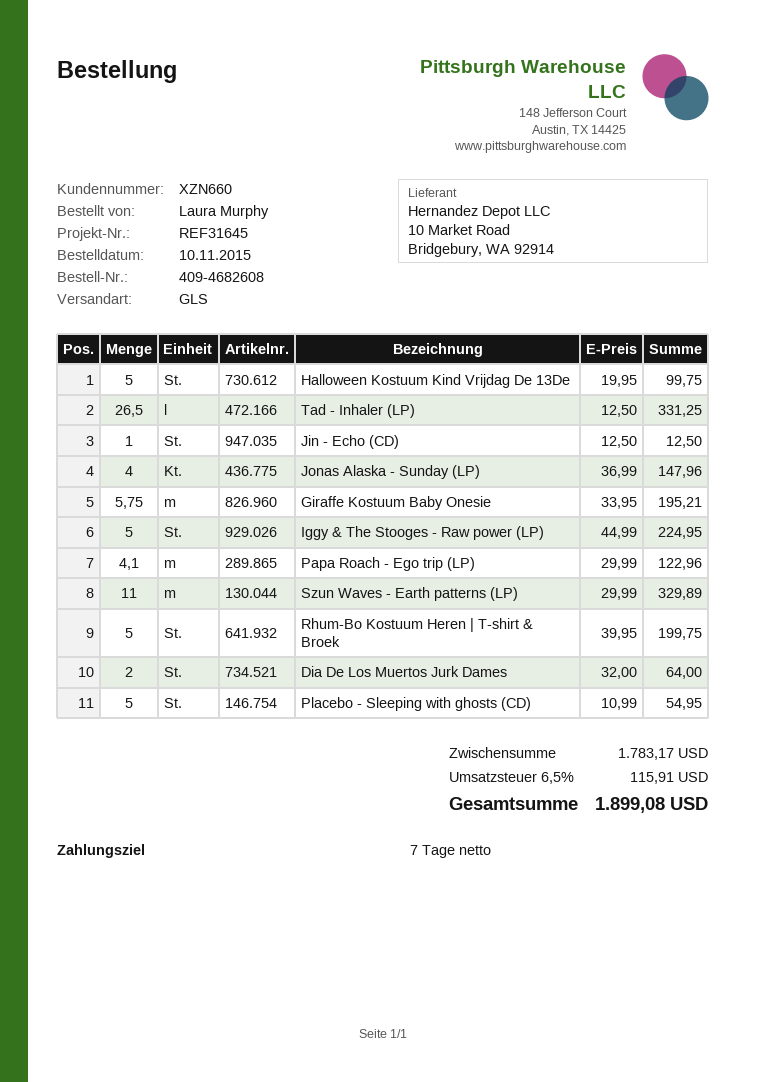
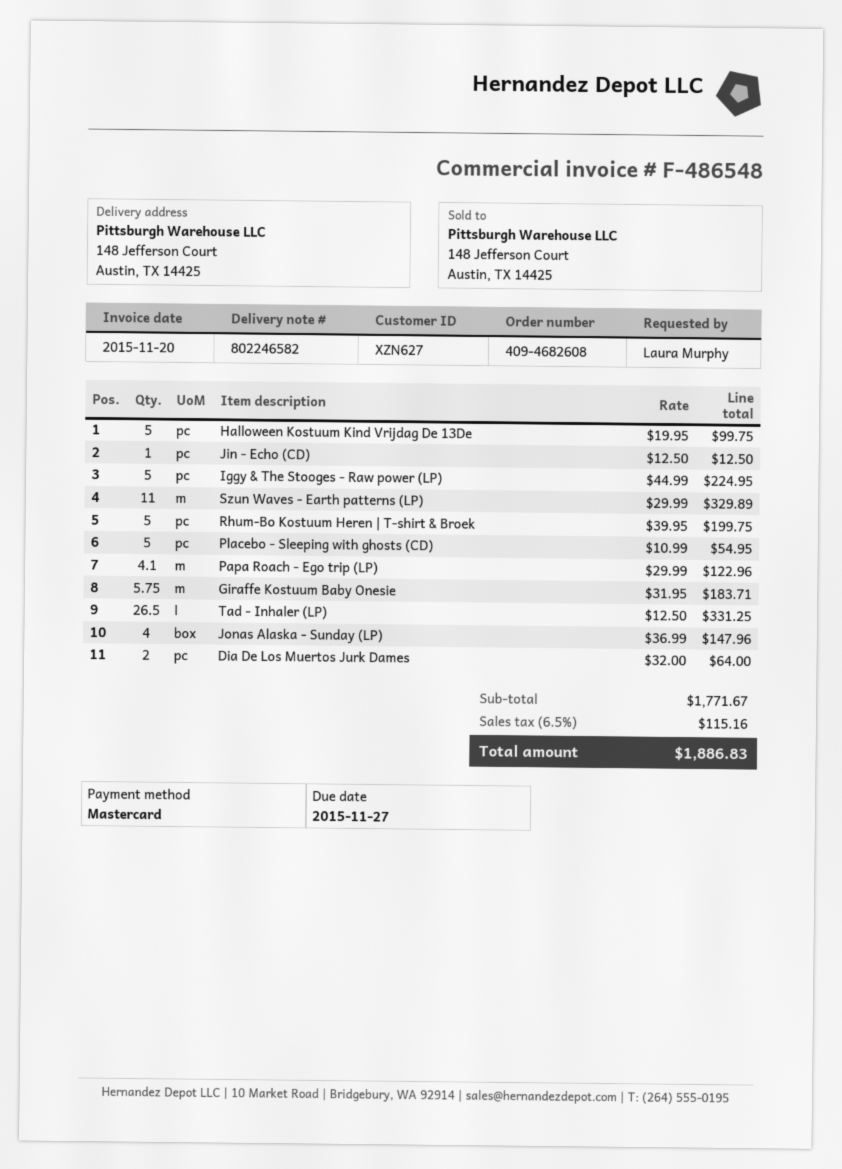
customer number: XZN660 -> XZN627
Giraffe Kostuum Baby Onesie: 5.75 x 33.95 = 195.21 -> 5.75 x 31.95 = 183.71
subtotal: 1783.17 -> 1771.67
tax: 6.5% = 115.91 -> 6.5% = 115.16
total: 1899.08 -> 1886.83

